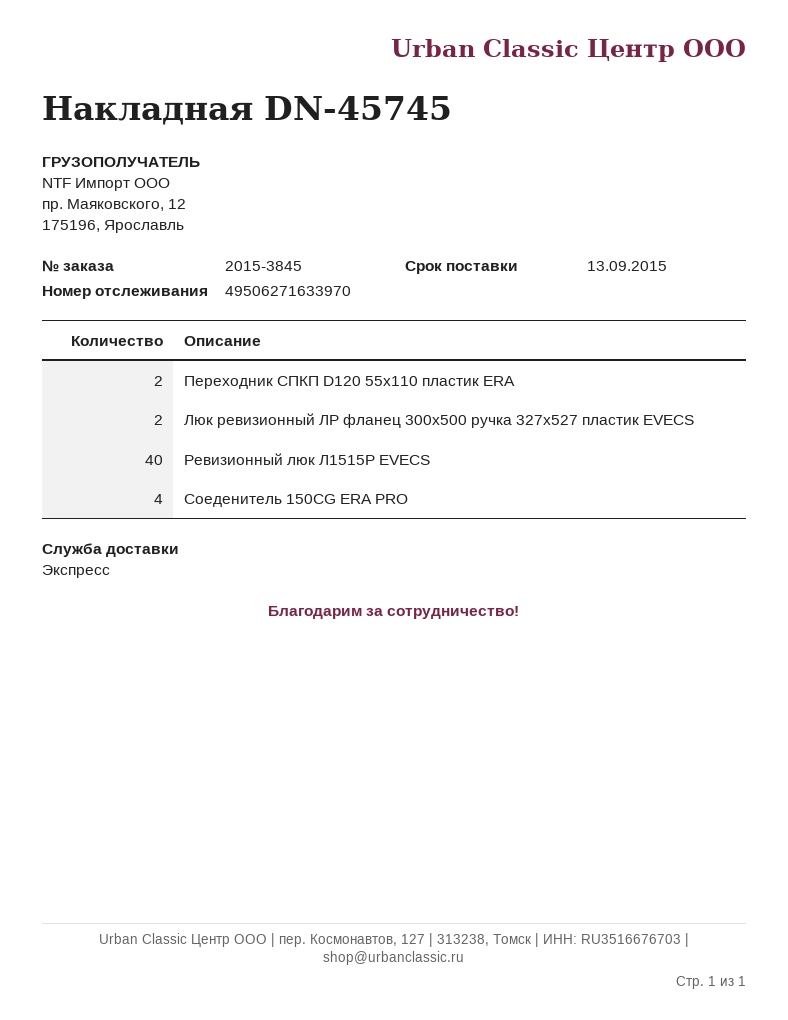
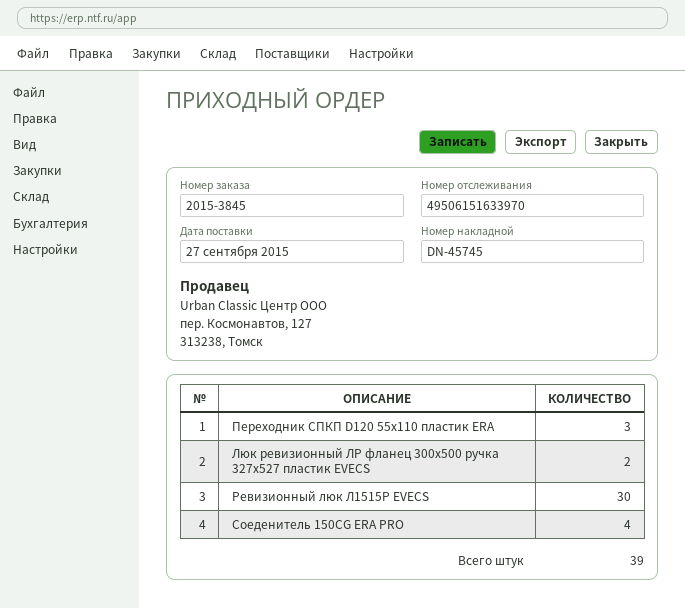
delivery date: 2015-09-13 -> 2015-09-27
tracking number: 49506271633970 -> 49506151633970
Переходник СПКП D120 55х110 пластик ERA: 2 -> 3
Ревизионный люк Л1515Р EVECS: 40 -> 30

